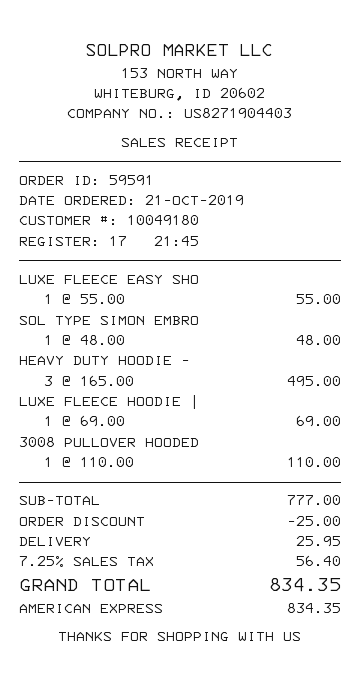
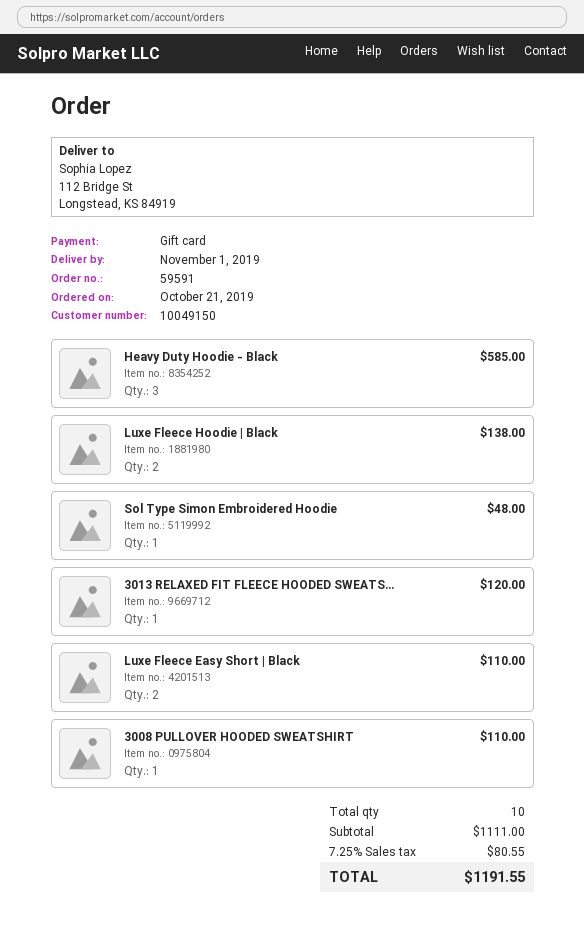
customer number: 10049180 -> 10049150
payment method: American Express -> gift card
LUXE FLEECE EASY SHO: 1 for 55.00 -> 2 for 110.00
HEAVY DUTY HOODIE -: 3 for 495.00 -> 3 for 585.00
LUXE FLEECE HOODIE |: 1 for 69.00 -> 2 for 138.00
3013 RELAXED FIT FLEECE HOODED SWEATS...: none -> 1 for 120.00
subtotal: 777.00 -> 1111.00
discount: 25.00 -> none
shipping: 25.95 -> none
tax: 7.25% = 56.40 -> 7.25% = 80.55
total: 834.35 -> 1191.55

